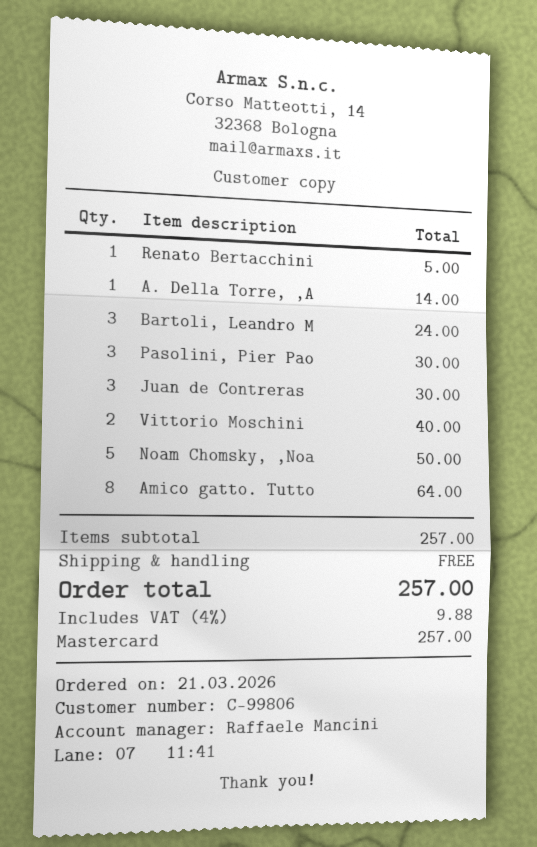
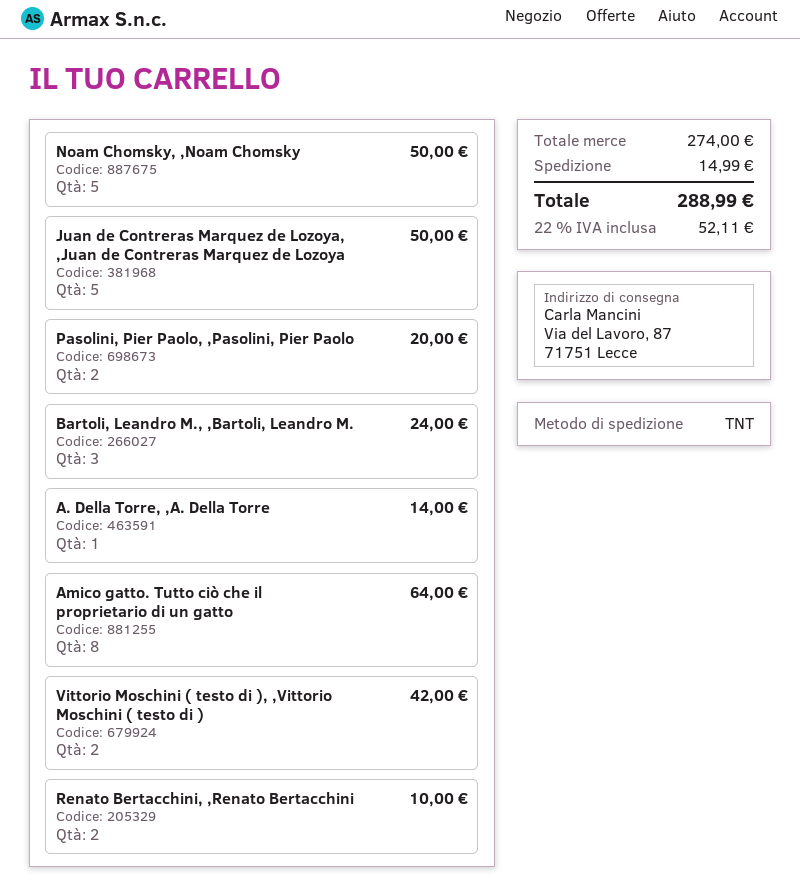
Renato Bertacchini: 1 for 5.00 -> 2 for 10.00
Pasolini, Pier Pao: 3 for 30.00 -> 2 for 20.00
Juan de Contreras: 3 for 30.00 -> 5 for 50.00
Vittorio Moschini: 2 for 40.00 -> 2 for 42.00
subtotal: 257.00 -> 274.00
shipping: 0.00 -> 14.99
tax: 4% = 9.88 -> 22% = 52.11
total: 257.00 -> 288.99

